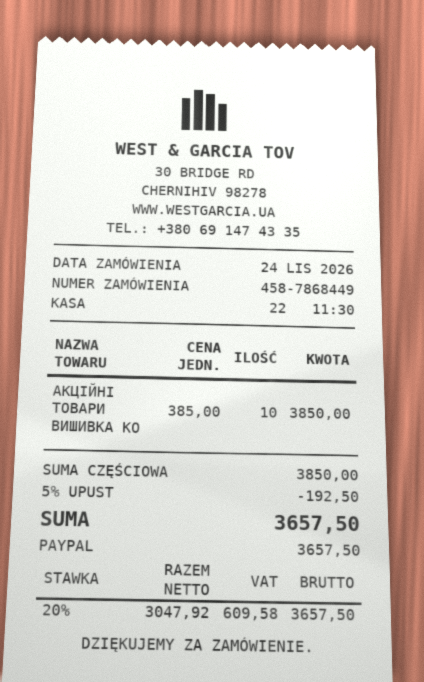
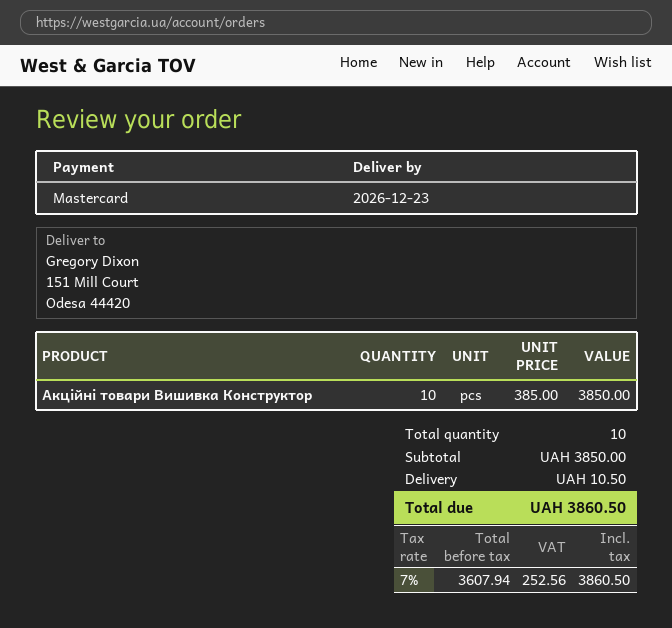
payment method: PayPal -> Mastercard
discount: 5% = 192.50 -> none
shipping: none -> 10.50
net: 3047.92 -> 3607.94
tax: 20% = 609.58 -> 7% = 252.56
total: 3657.50 -> 3860.50

